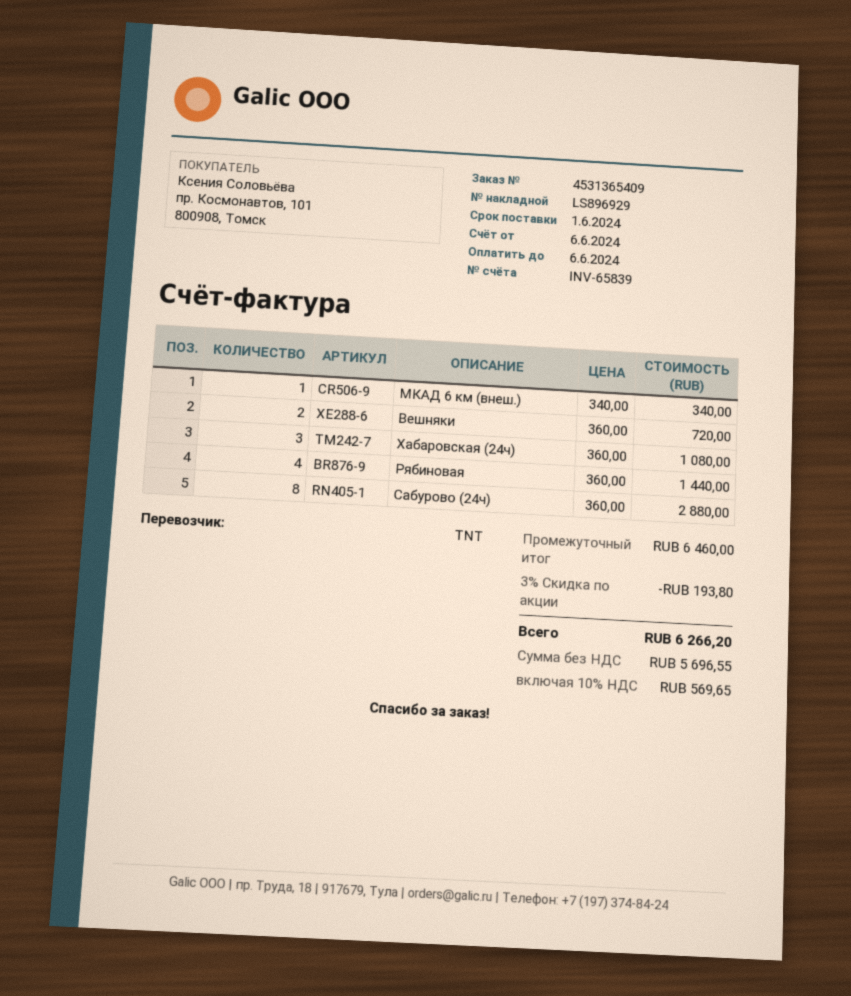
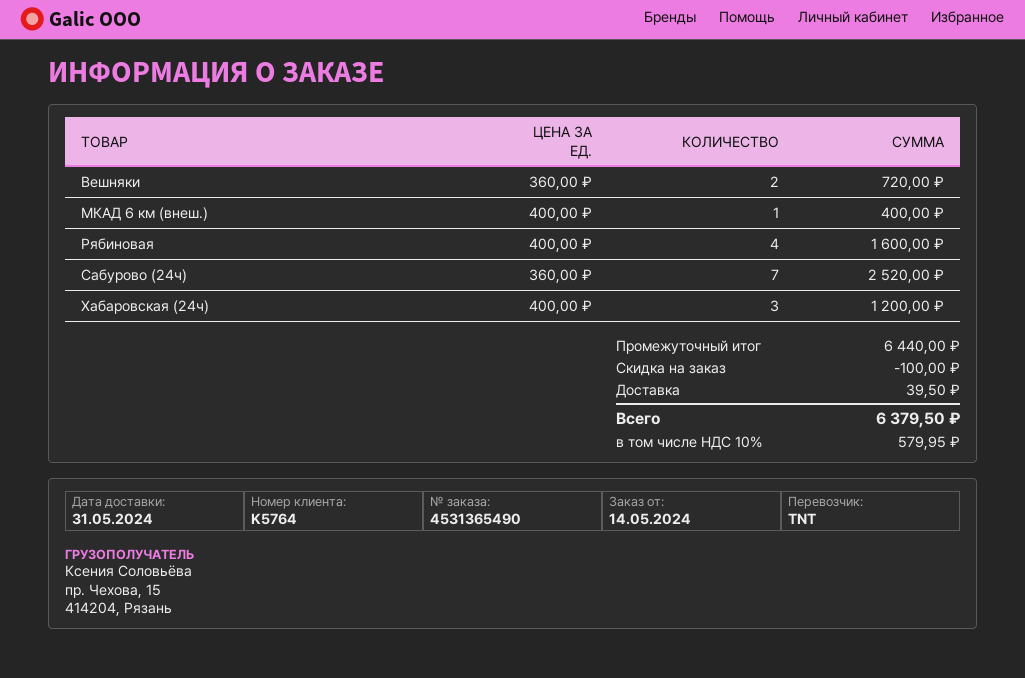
order number: 4531365409 -> 4531365490
delivery date: 2024-06-01 -> 2024-05-31
МКАД 6 км (внеш.): 1 x 340.00 = 340.00 -> 1 x 400.00 = 400.00
Хабаровская (24ч): 3 x 360.00 = 1080.00 -> 3 x 400.00 = 1200.00
Рябиновая: 4 x 360.00 = 1440.00 -> 4 x 400.00 = 1600.00
Сабурово (24ч): 8 x 360.00 = 2880.00 -> 7 x 360.00 = 2520.00
subtotal: 6460.00 -> 6440.00
discount: 193.80 -> 100.00
shipping: none -> 39.50
tax: 10% = 569.65 -> 10% = 579.95
total: 6266.20 -> 6379.50

